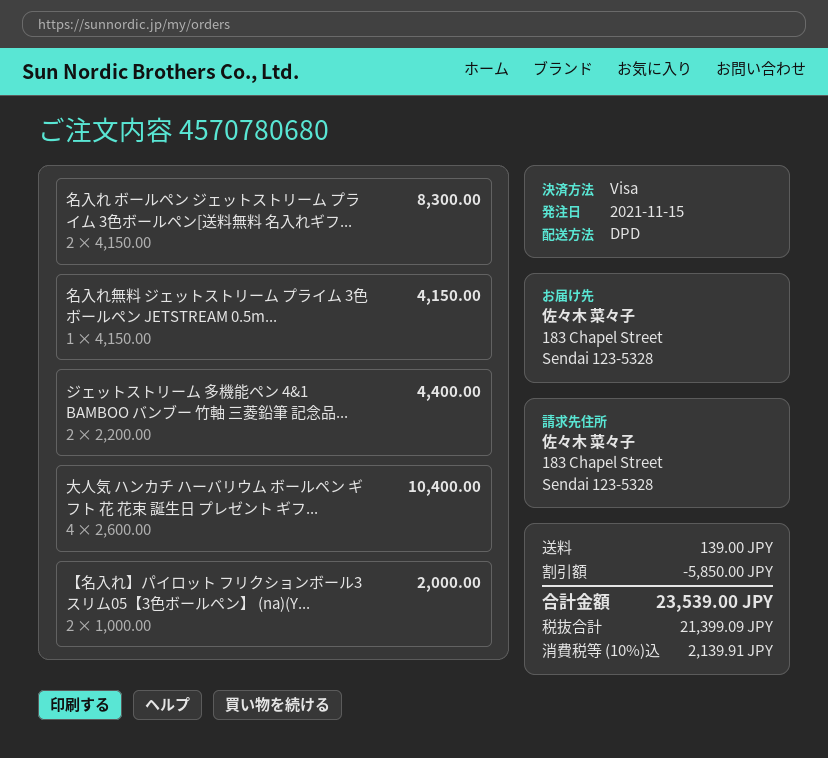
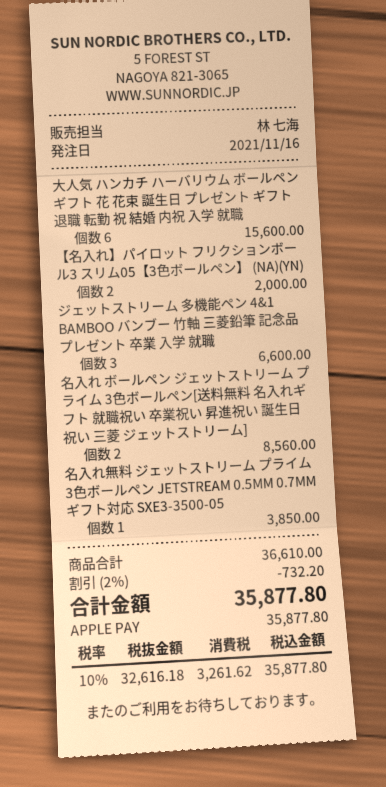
order date: 2021-11-15 -> 2021-11-16
payment method: Visa -> Apple Pay
名入れ ボールペン ジェットストリーム プライム 3色ボールペン[送料無料 名入れギフ...: 2 for 8300.00 -> 2 for 8560.00
名入れ無料 ジェットストリーム プライム 3色ボールペン JETSTREAM 0.5m...: 1 for 4150.00 -> 1 for 3850.00
ジェットストリーム 多機能ペン 4&1 BAMBOO バンブー 竹軸 三菱鉛筆 記念品...: 2 for 4400.00 -> 3 for 6600.00
大人気 ハンカチ ハーバリウム ボールペン ギフト 花 花束 誕生日 プレゼント ギフ...: 4 for 10400.00 -> 6 for 15600.00
discount: 5850.00 -> 732.20
shipping: 139.00 -> none
net: 21399.09 -> 32616.18
tax: 10% = 2139.91 -> 10% = 3261.62
total: 23539.00 -> 35877.80

